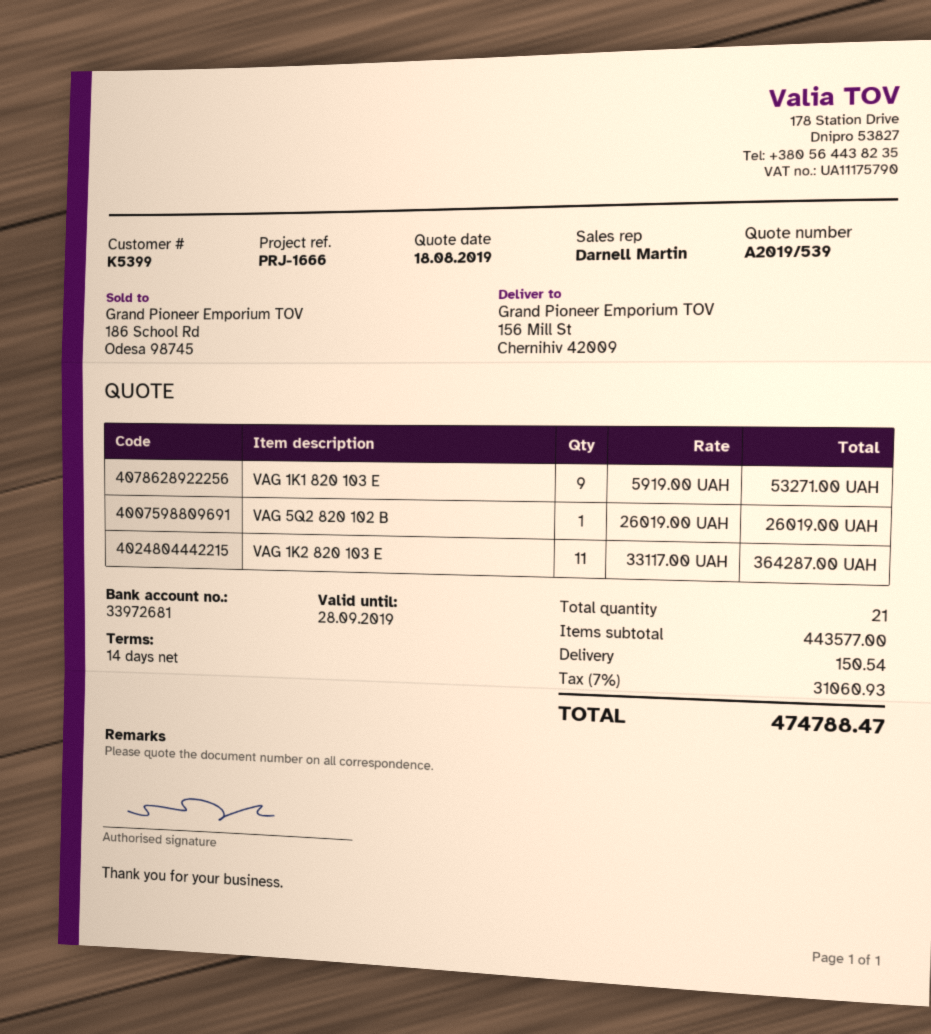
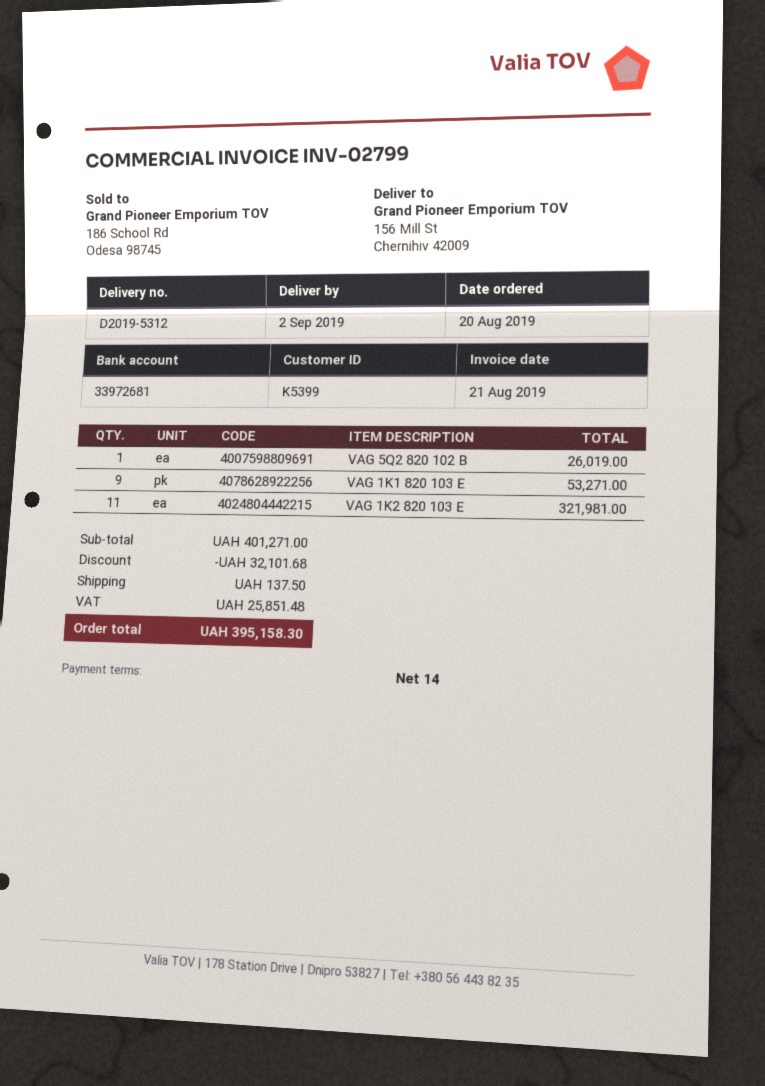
VAG 1K2 820 103 E: 11 for 364287.00 -> 11 for 321981.00
subtotal: 443577.00 -> 401271.00
discount: none -> 32101.68
shipping: 150.54 -> 137.50
tax: 31060.93 -> 25851.48
total: 474788.47 -> 395158.30

